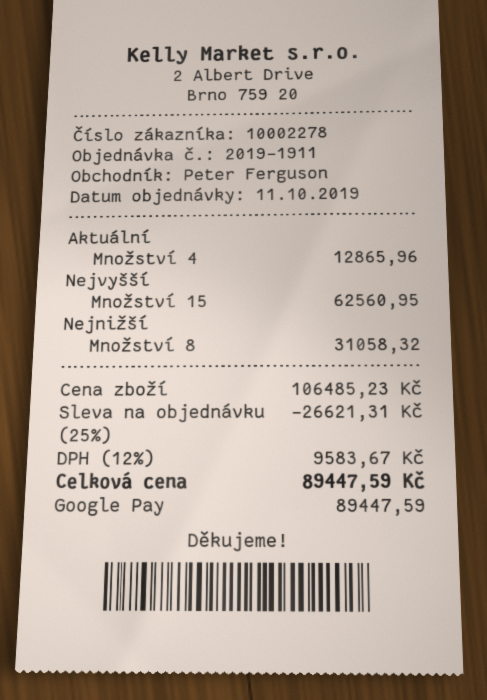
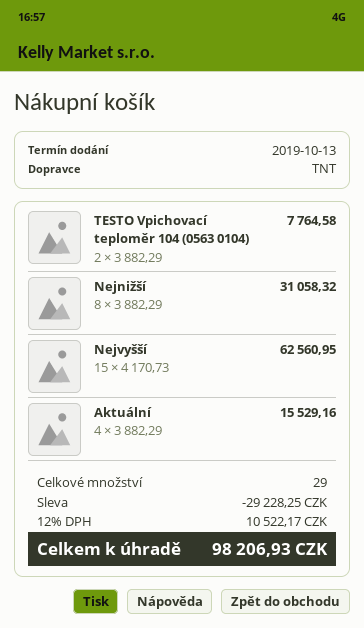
Aktuální: 4 for 12865.96 -> 4 for 15529.16
TESTO Vpichovací teploměr 104 (0563 0104): none -> 2 for 7764.58
discount: 26621.31 -> 29228.25
tax: 12% = 9583.67 -> 12% = 10522.17
total: 89447.59 -> 98206.93

